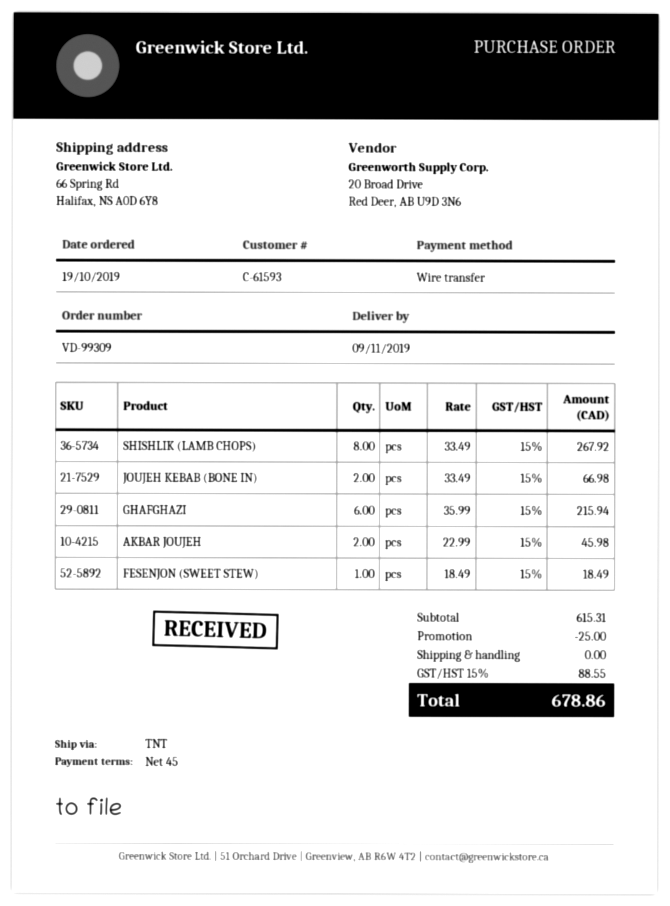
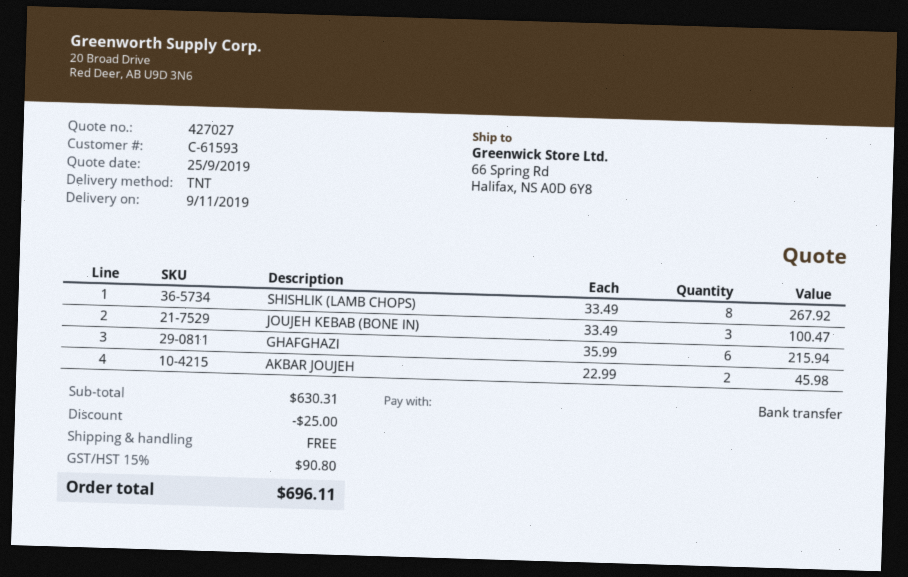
JOUJEH KEBAB (BONE IN): 2 x 33.49 = 66.98 -> 3 x 33.49 = 100.47
FESENJON (SWEET STEW): 1 x 18.49 = 18.49 -> none
subtotal: 615.31 -> 630.31
tax: 15% = 88.55 -> 15% = 90.80
total: 678.86 -> 696.11

